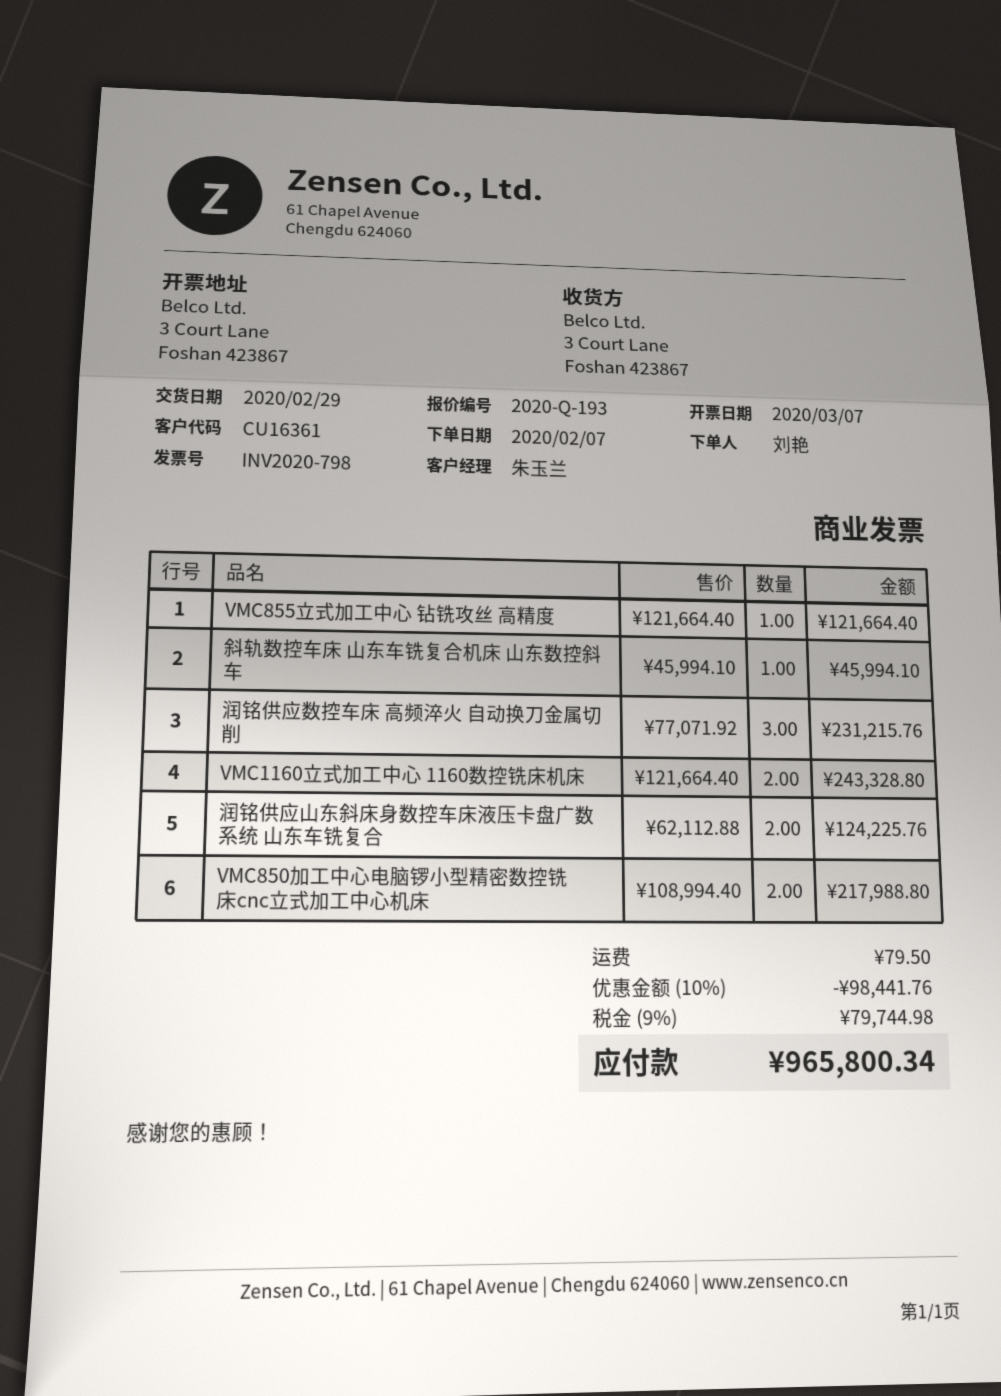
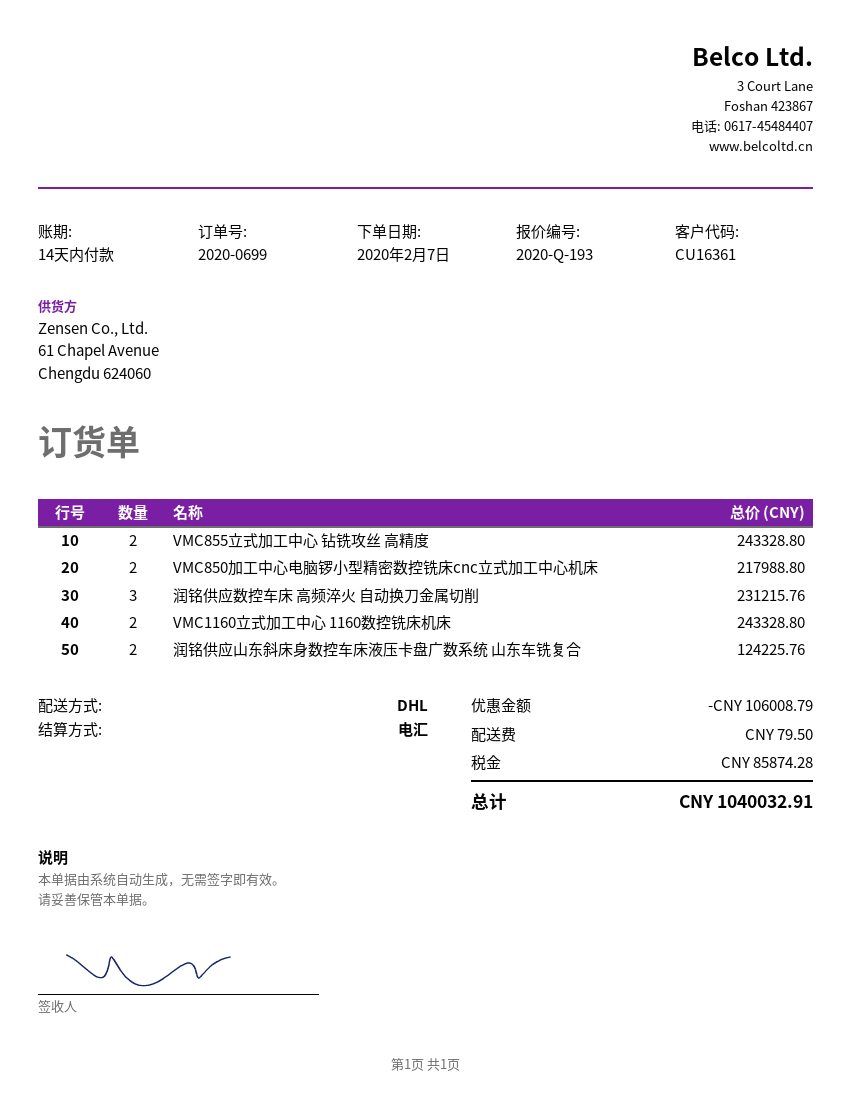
VMC855立式加工中心 钻铣攻丝 高精度: 1 for 121664.40 -> 2 for 243328.80
斜轨数控车床 山东车铣复合机床 山东数控斜车: 1 for 45994.10 -> none
discount: 98441.76 -> 106008.79
tax: 79744.98 -> 85874.28
total: 965800.34 -> 1040032.91

